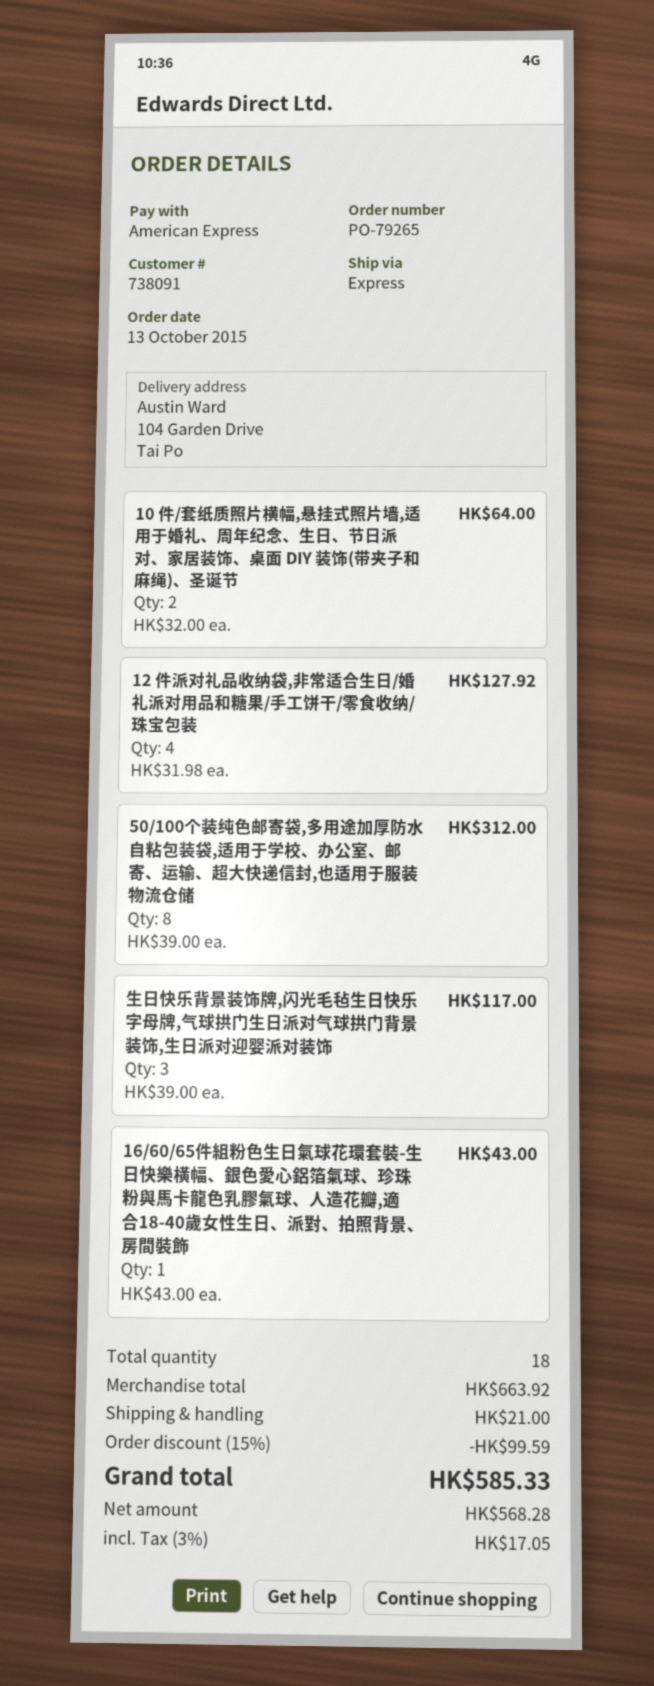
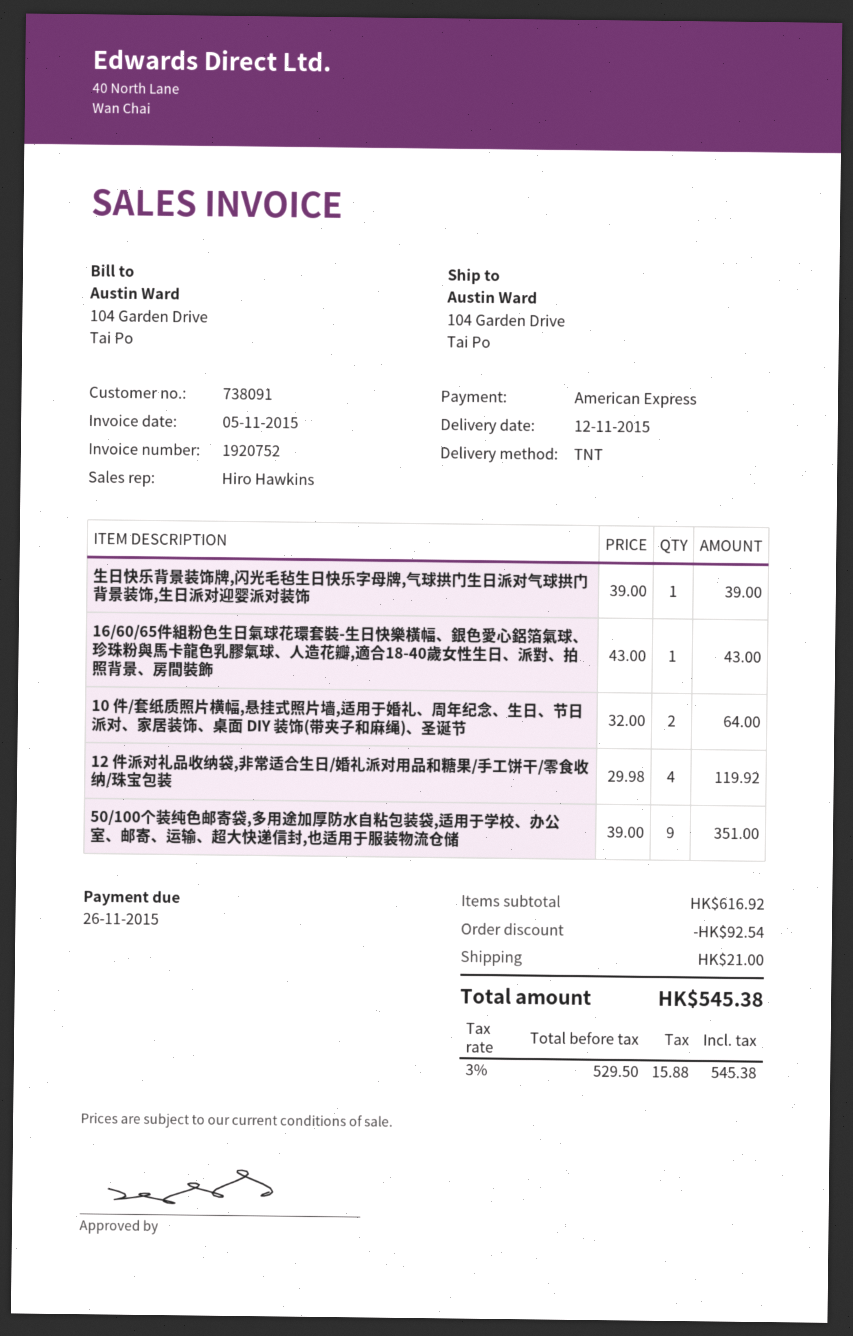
shipping method: express -> TNT
12 件派对礼品收纳袋,非常适合生日/婚礼派对用品和糖果/手工饼干/零食收纳/珠宝包装: 4 x 31.98 = 127.92 -> 4 x 29.98 = 119.92
50/100个装纯色邮寄袋,多用途加厚防水自粘包装袋,适用于学校、办公室、邮寄、运输、超大快递信封,也适用于服装物流仓储: 8 x 39.00 = 312.00 -> 9 x 39.00 = 351.00
生日快乐背景装饰牌,闪光毛毡生日快乐字母牌,气球拱门生日派对气球拱门背景装饰,生日派对迎婴派对装饰: 3 x 39.00 = 117.00 -> 1 x 39.00 = 39.00
subtotal: 663.92 -> 616.92
discount: 99.59 -> 92.54
net: 568.28 -> 529.50
tax: 3% = 17.05 -> 3% = 15.88
total: 585.33 -> 545.38

